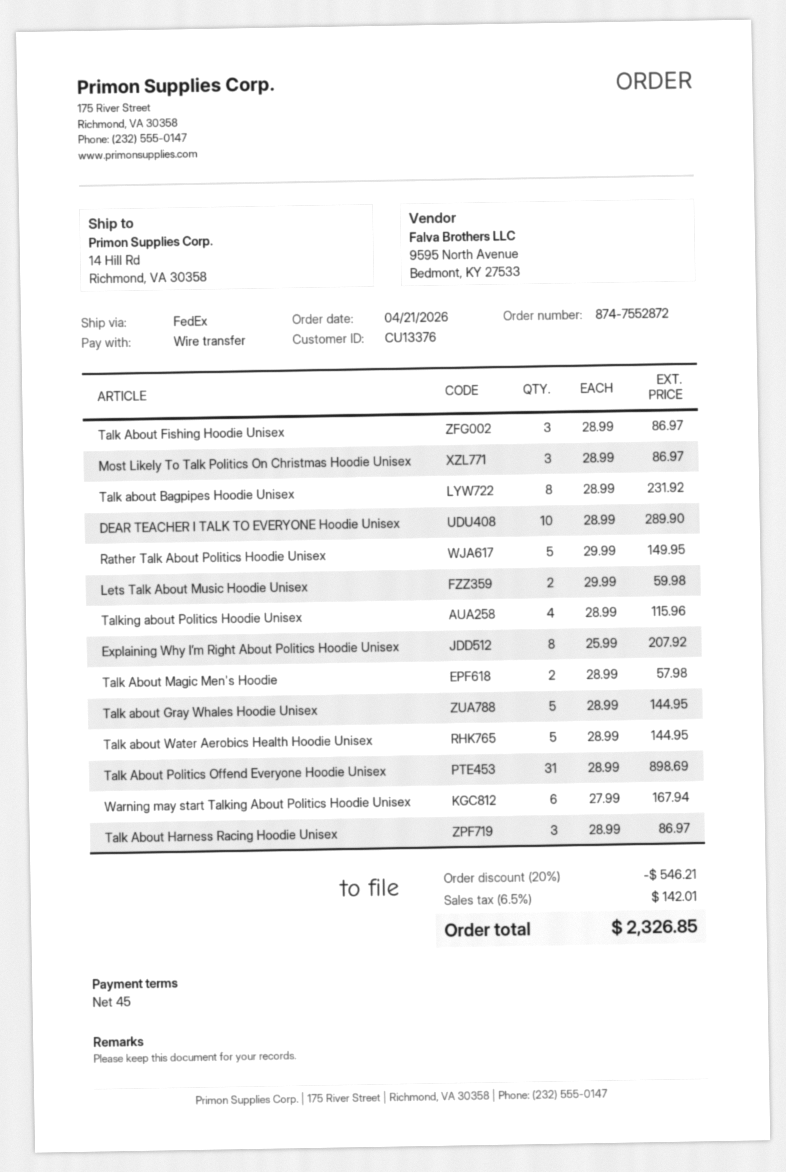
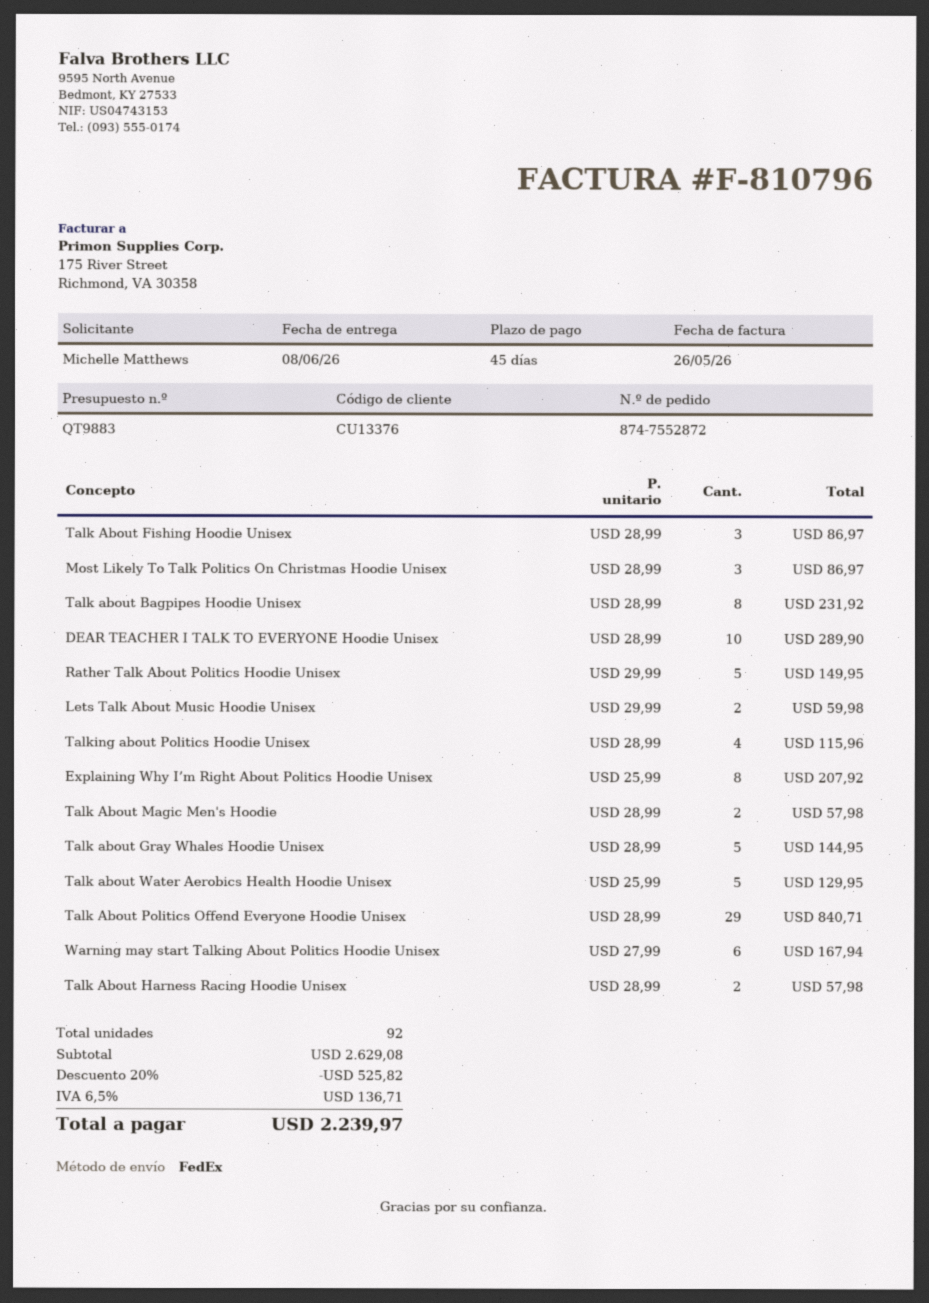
Talk about Water Aerobics Health Hoodie Unisex: 5 x 28.99 = 144.95 -> 5 x 25.99 = 129.95
Talk About Politics Offend Everyone Hoodie Unisex: 31 x 28.99 = 898.69 -> 29 x 28.99 = 840.71
Talk About Harness Racing Hoodie Unisex: 3 x 28.99 = 86.97 -> 2 x 28.99 = 57.98
discount: 20% = 546.21 -> 20% = 525.82
tax: 6.5% = 142.01 -> 6.5% = 136.71
total: 2326.85 -> 2239.97

